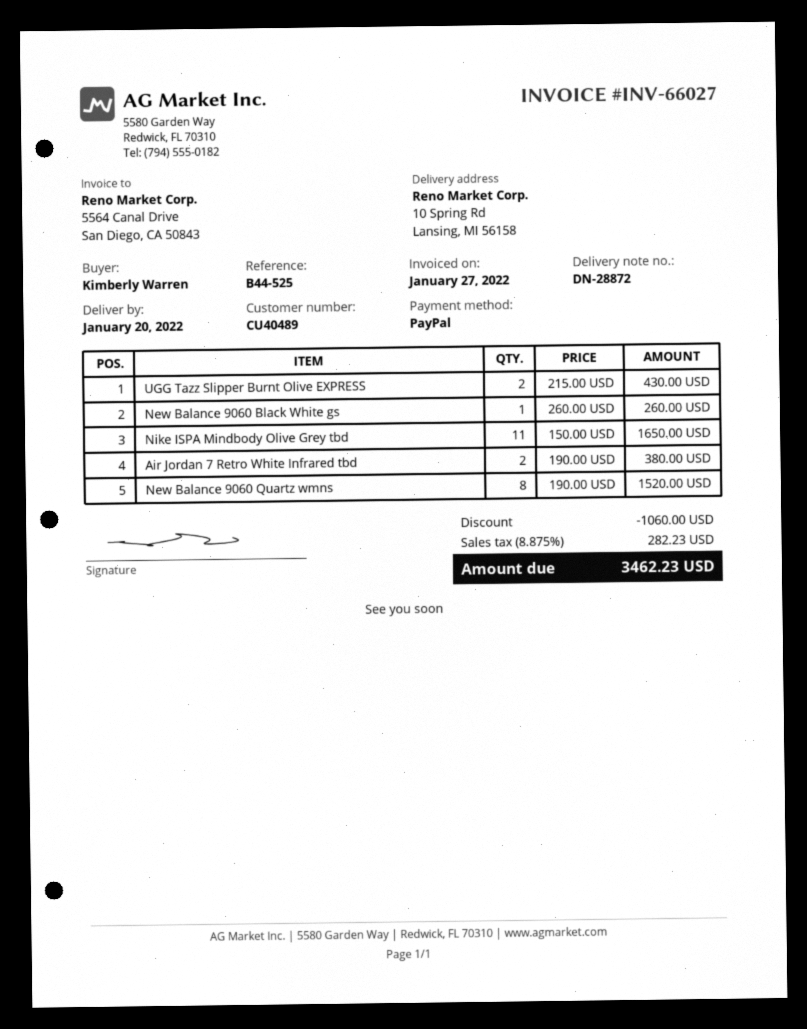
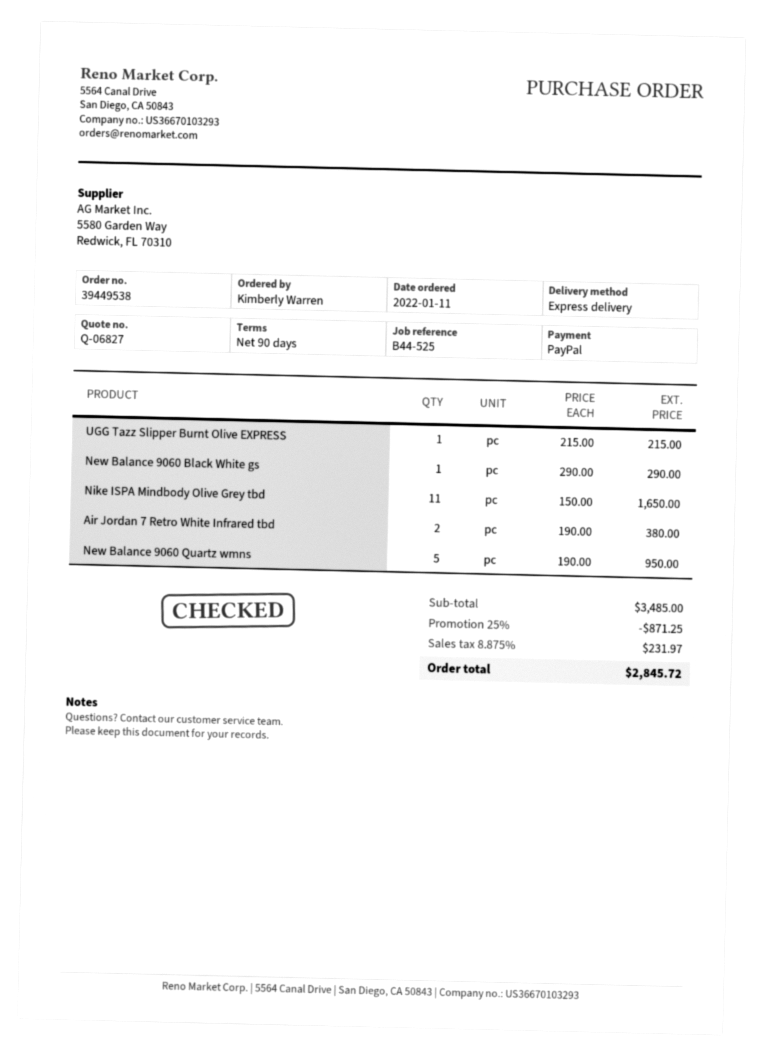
UGG Tazz Slipper Burnt Olive EXPRESS: 2 x 215.00 = 430.00 -> 1 x 215.00 = 215.00
New Balance 9060 Black White gs: 1 x 260.00 = 260.00 -> 1 x 290.00 = 290.00
New Balance 9060 Quartz wmns: 8 x 190.00 = 1520.00 -> 5 x 190.00 = 950.00
discount: 1060.00 -> 871.25
tax: 8.875% = 282.23 -> 8.875% = 231.97
total: 3462.23 -> 2845.72

